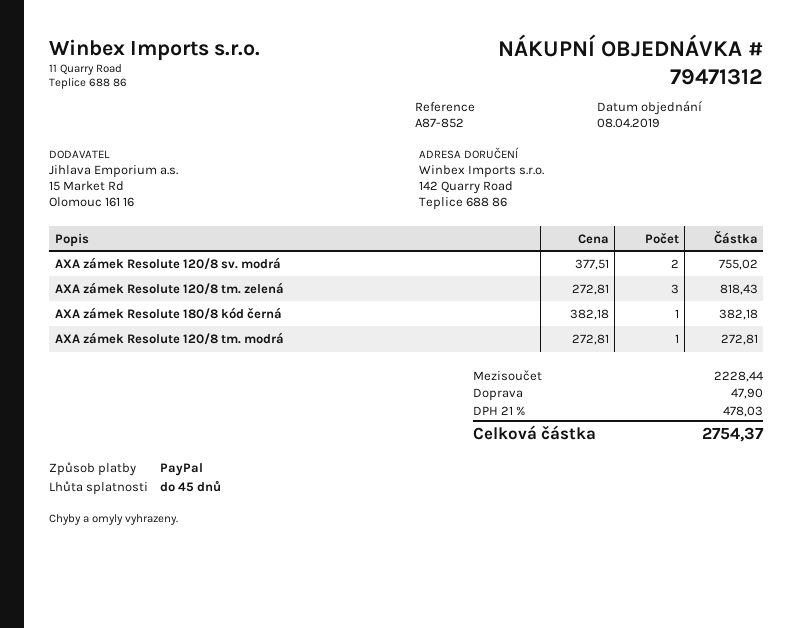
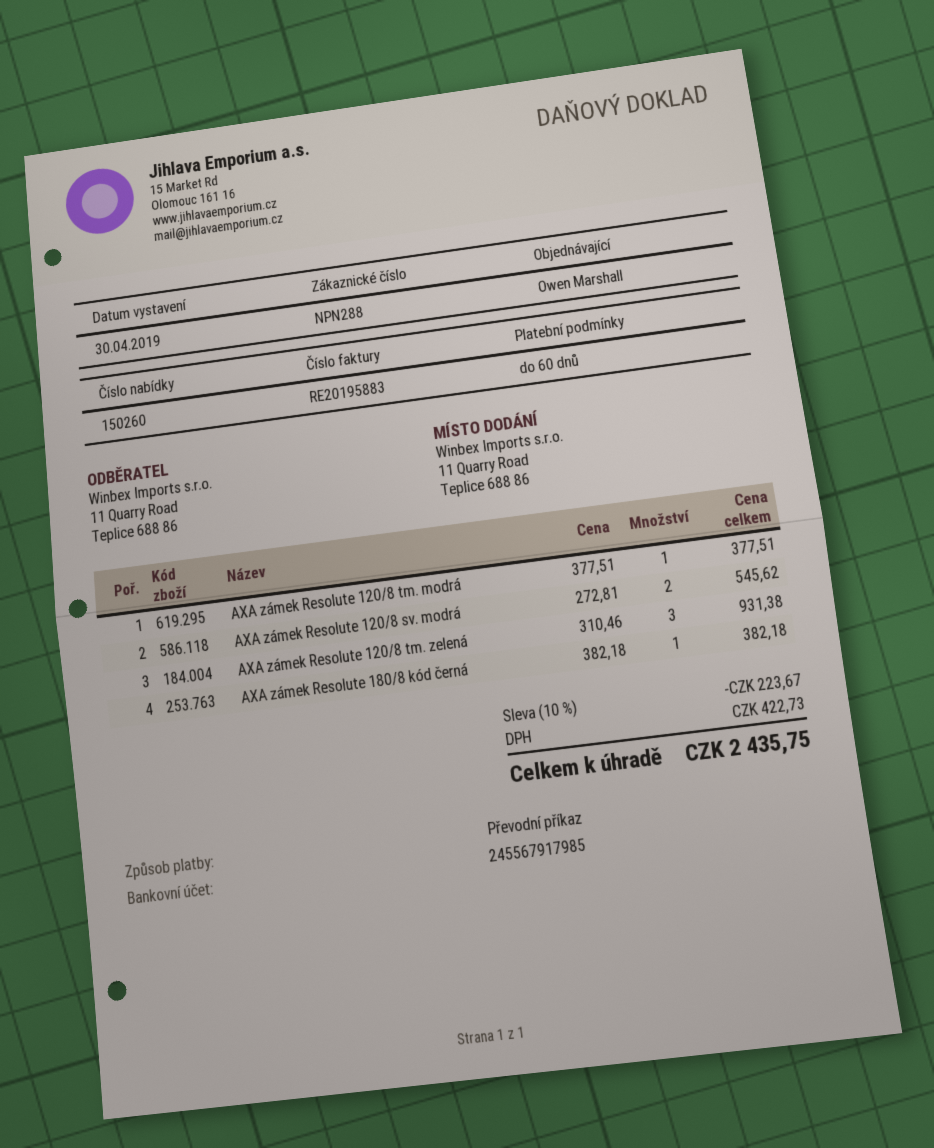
payment terms: 45 days -> 60 days
payment method: PayPal -> bank transfer
ship to: 142 Quarry Road, Teplice 688 86 -> 11 Quarry Road, Teplice 688 86
AXA zámek Resolute 120/8 sv. modrá: 2 x 377.51 = 755.02 -> 2 x 272.81 = 545.62
AXA zámek Resolute 120/8 tm. zelená: 3 x 272.81 = 818.43 -> 3 x 310.46 = 931.38
AXA zámek Resolute 120/8 tm. modrá: 1 x 272.81 = 272.81 -> 1 x 377.51 = 377.51
discount: none -> 10% = 223.67
shipping: 47.90 -> none
tax: 478.03 -> 422.73
total: 2754.37 -> 2435.75

